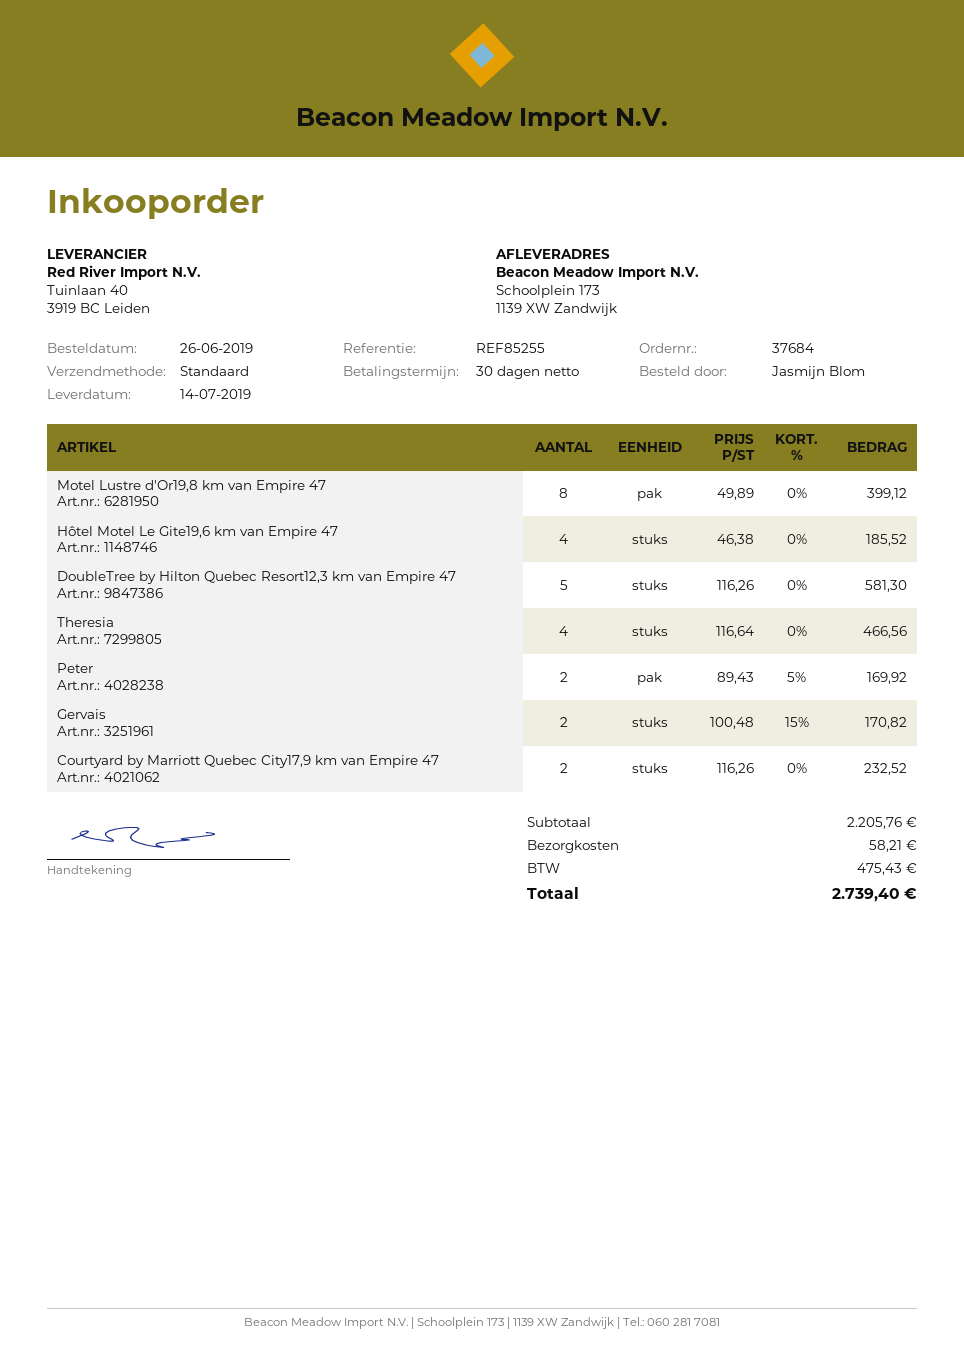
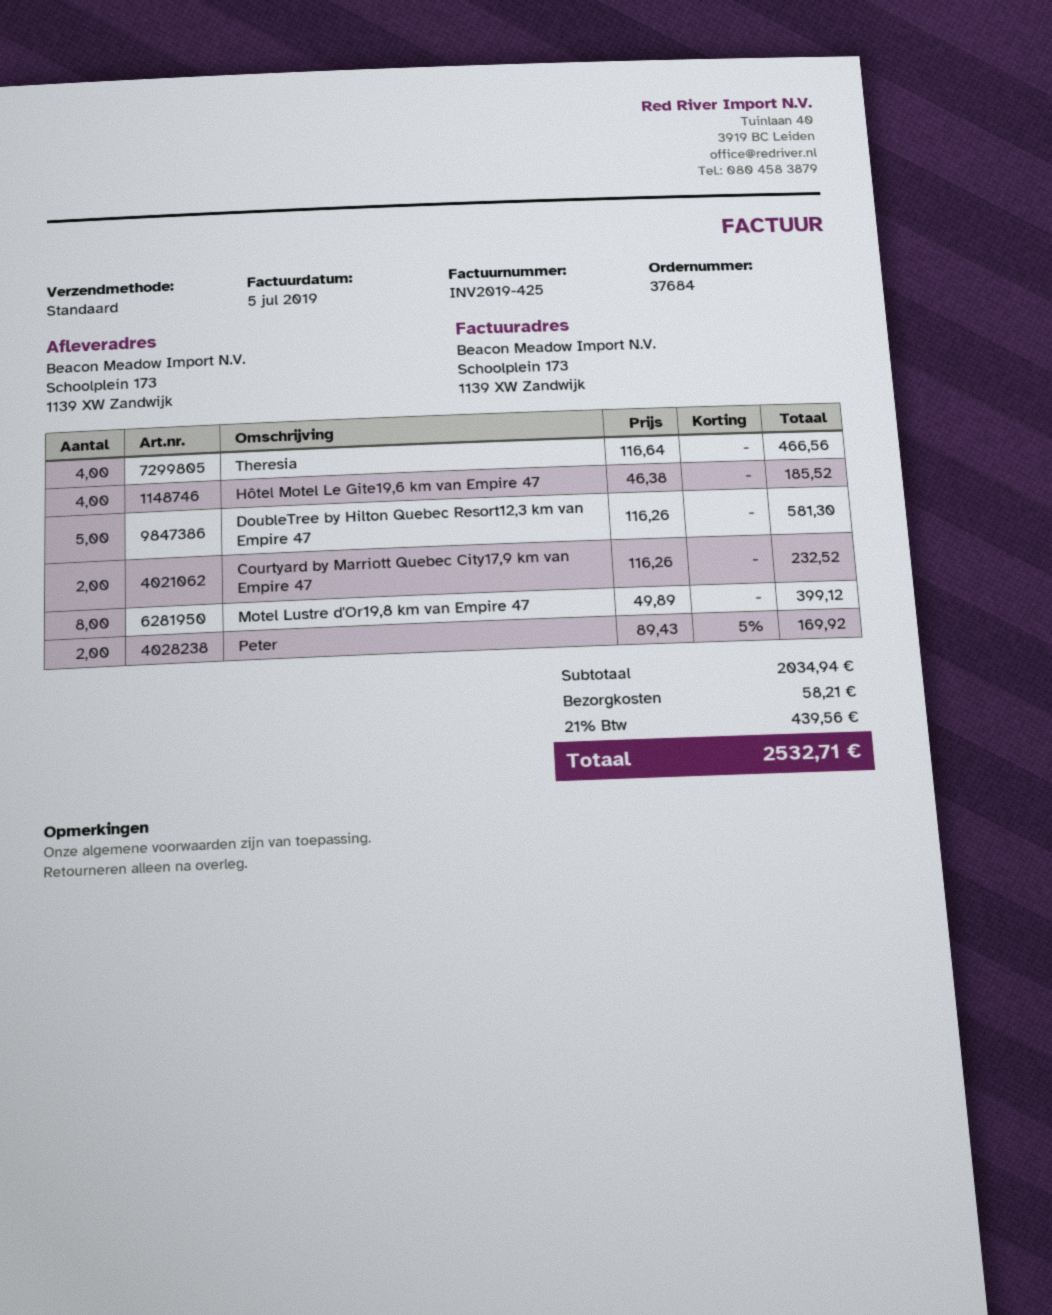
Gervais: 2 x 100.48 - 15% = 170.82 -> none
subtotal: 2205.76 -> 2034.94
tax: 475.43 -> 439.56
total: 2739.40 -> 2532.71

